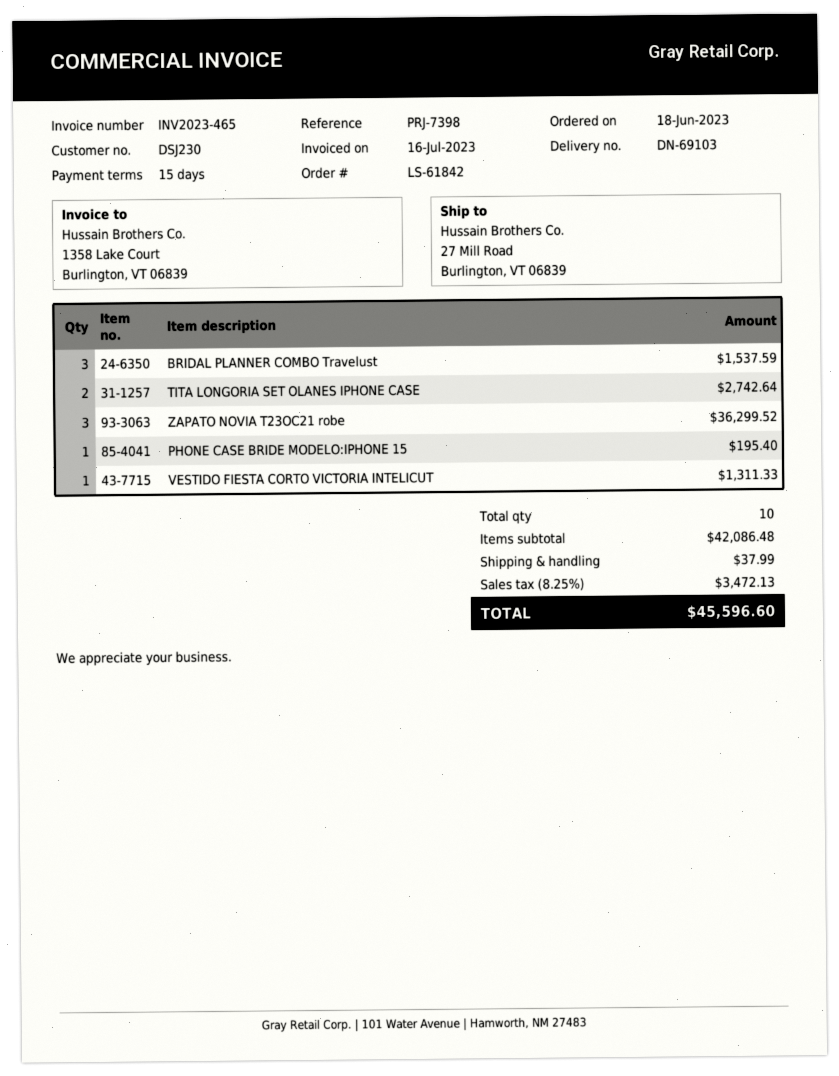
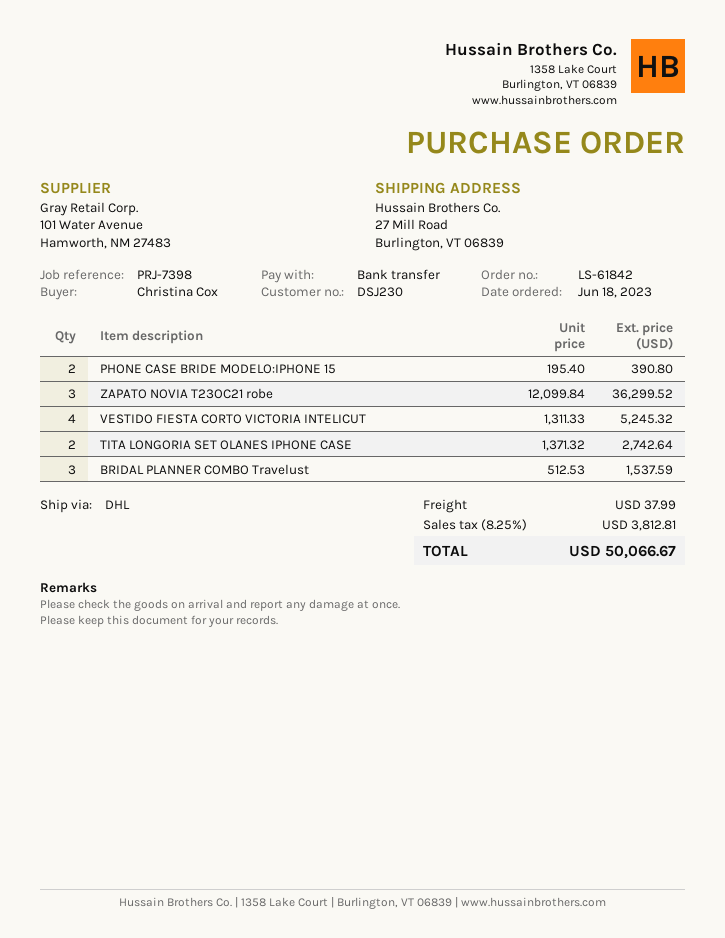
PHONE CASE BRIDE MODELO:IPHONE 15: 1 for 195.40 -> 2 for 390.80
VESTIDO FIESTA CORTO VICTORIA INTELICUT: 1 for 1311.33 -> 4 for 5245.32
tax: 8.25% = 3472.13 -> 8.25% = 3812.81
total: 45596.60 -> 50066.67

